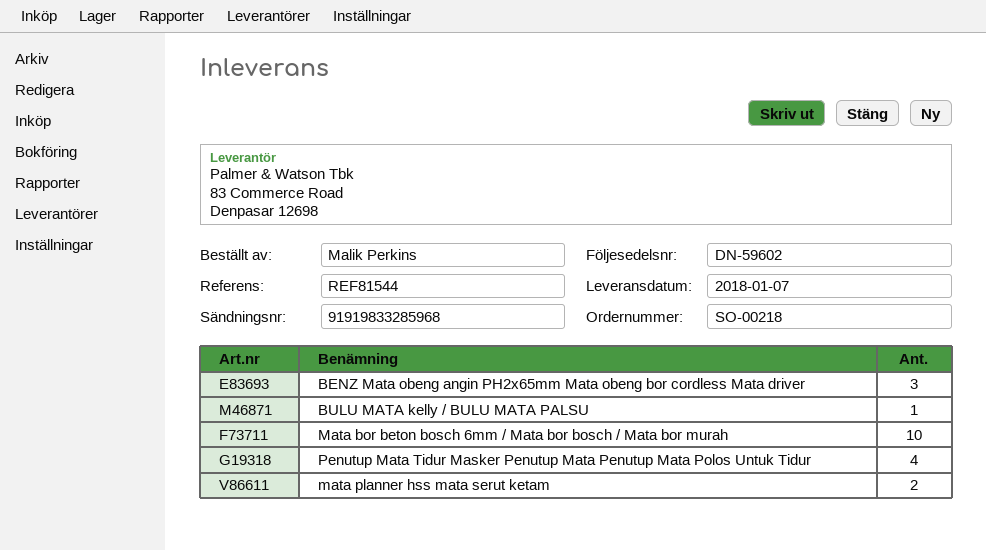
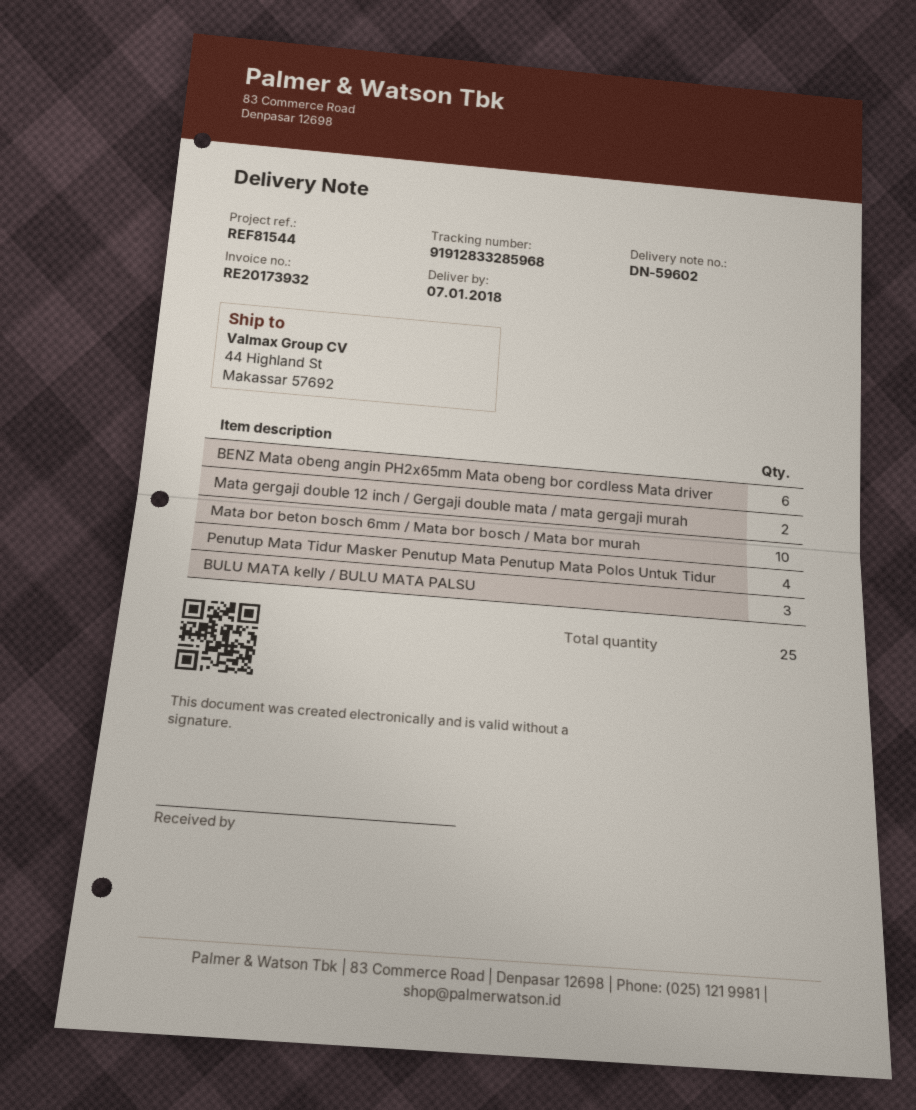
tracking number: 91919833285968 -> 91912833285968
BENZ Mata obeng angin PH2x65mm Mata obeng bor cordless Mata driver: 3 -> 6
BULU MATA kelly / BULU MATA PALSU: 1 -> 3
mata planner hss mata serut ketam: 2 -> none
Mata gergaji double 12 inch / Gergaji double mata / mata gergaji murah: none -> 2

